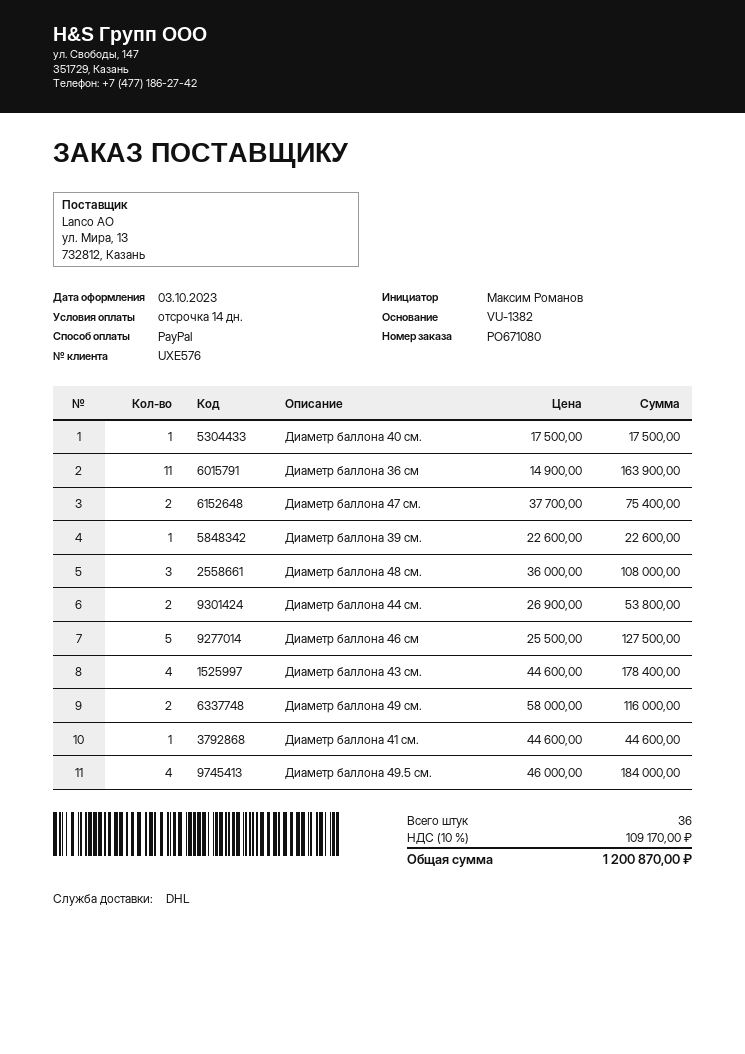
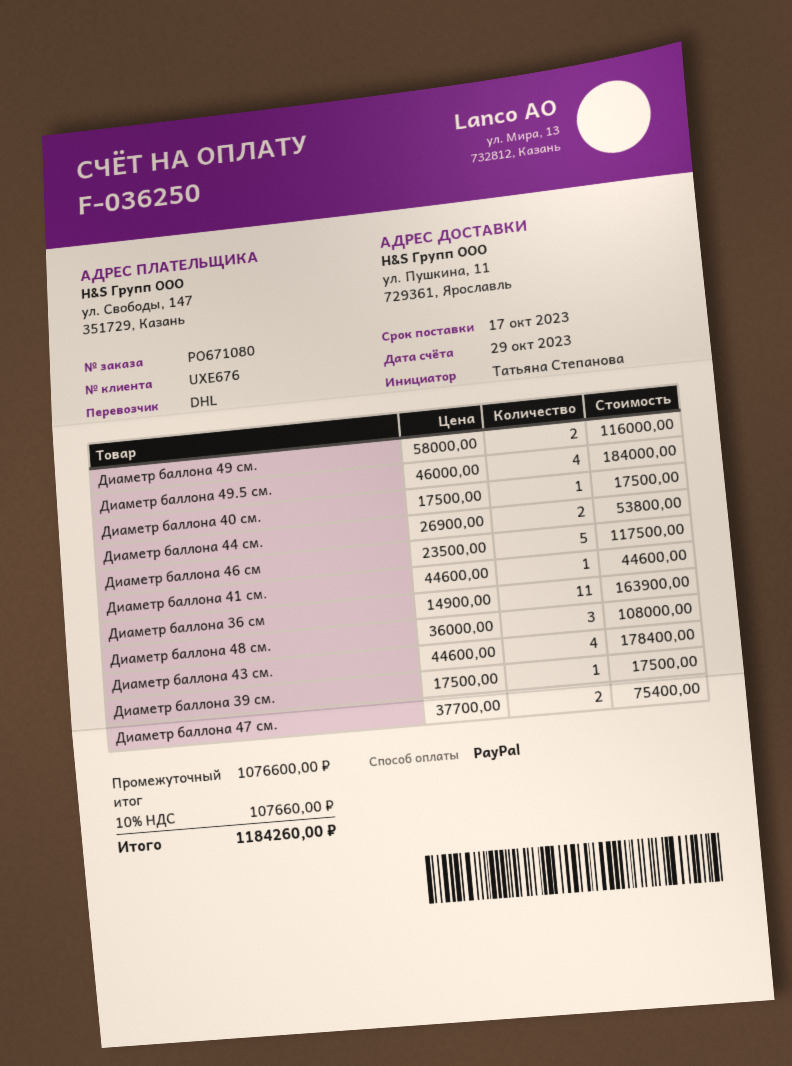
customer number: UXE576 -> UXE676
ordered by: Максим Романов -> Татьяна Степанова
Диаметр баллона 39 см.: 1 x 22600.00 = 22600.00 -> 1 x 17500.00 = 17500.00
Диаметр баллона 46 см: 5 x 25500.00 = 127500.00 -> 5 x 23500.00 = 117500.00
tax: 10% = 109170.00 -> 10% = 107660.00
total: 1200870.00 -> 1184260.00

